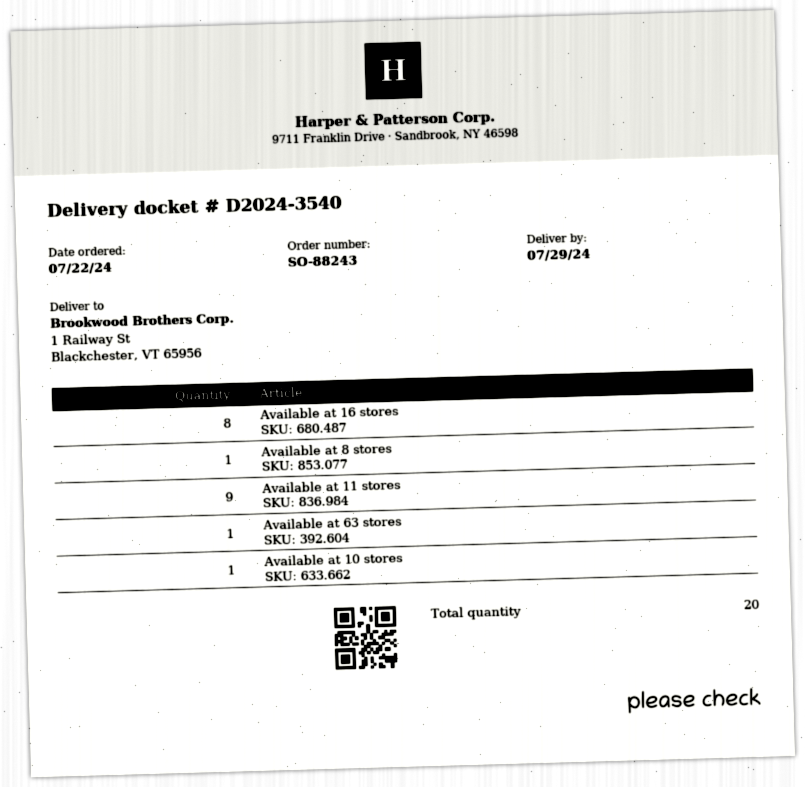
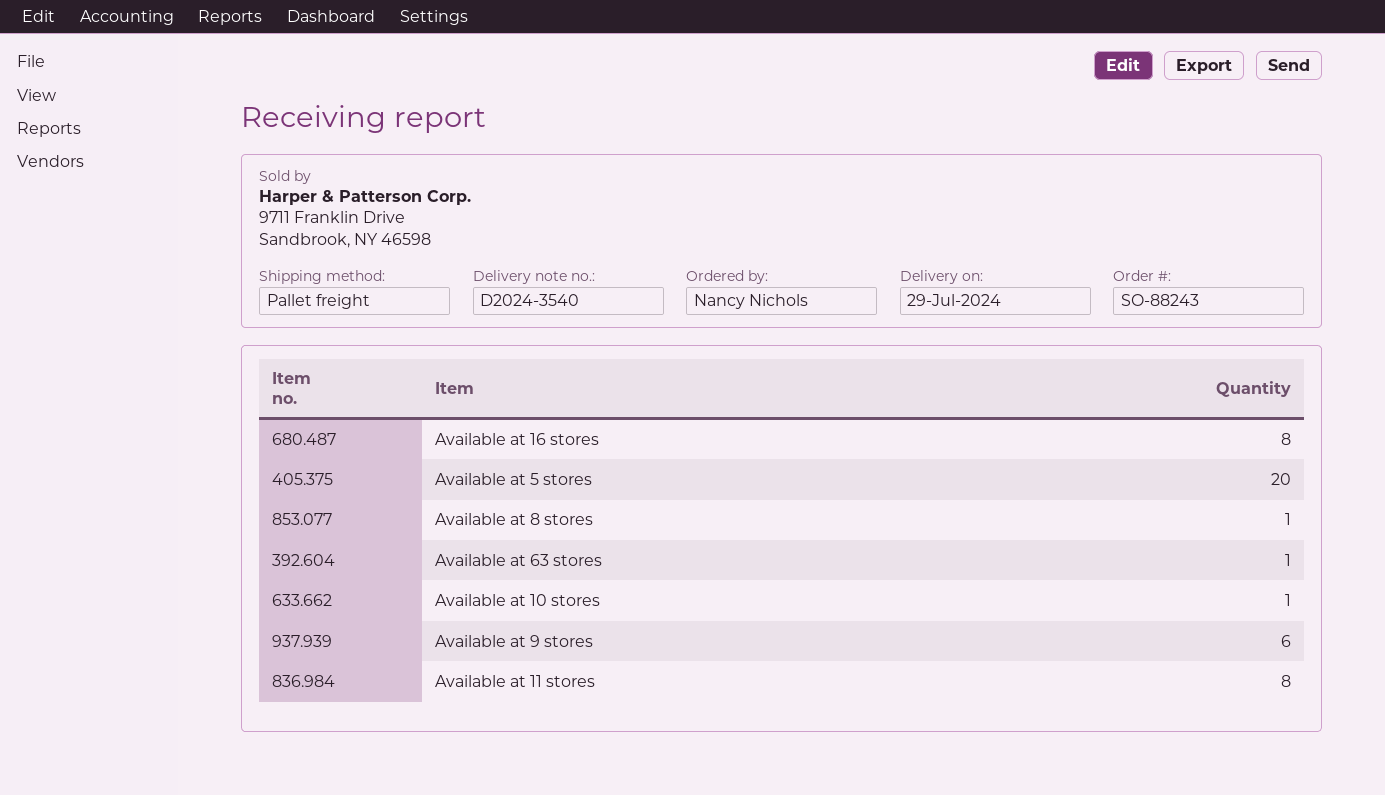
Available at 11 stores: 9 -> 8
Available at 5 stores: none -> 20
Available at 9 stores: none -> 6

